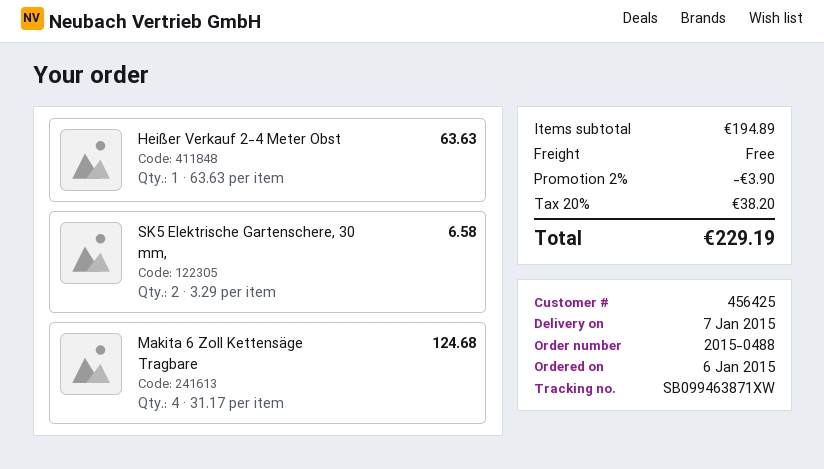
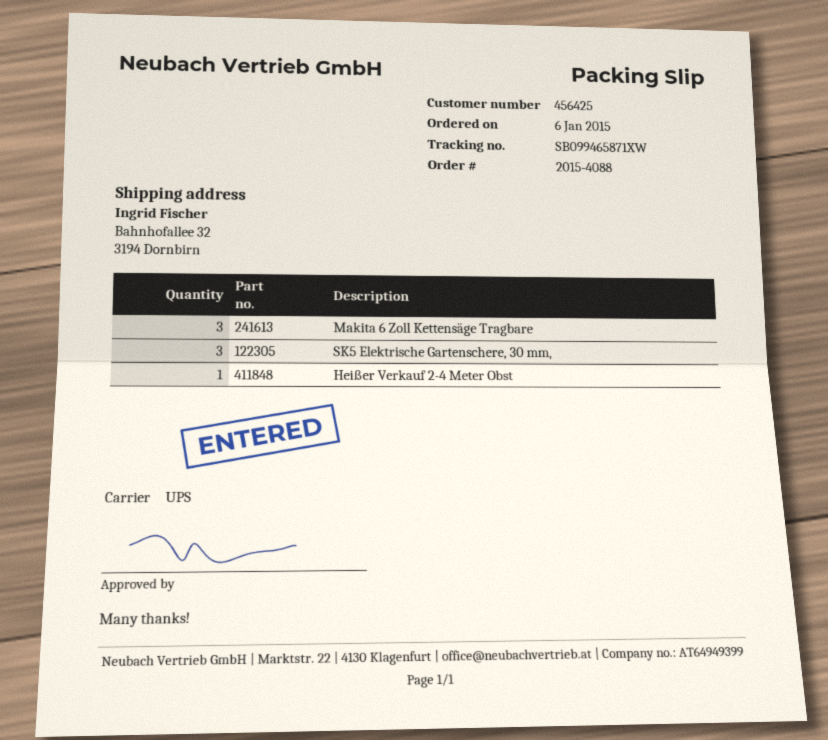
order number: 2015-0488 -> 2015-4088
tracking number: SB099463871XW -> SB099465871XW
SK5 Elektrische Gartenschere, 30 mm,: 2 -> 3
Makita 6 Zoll Kettensäge Tragbare: 4 -> 3

